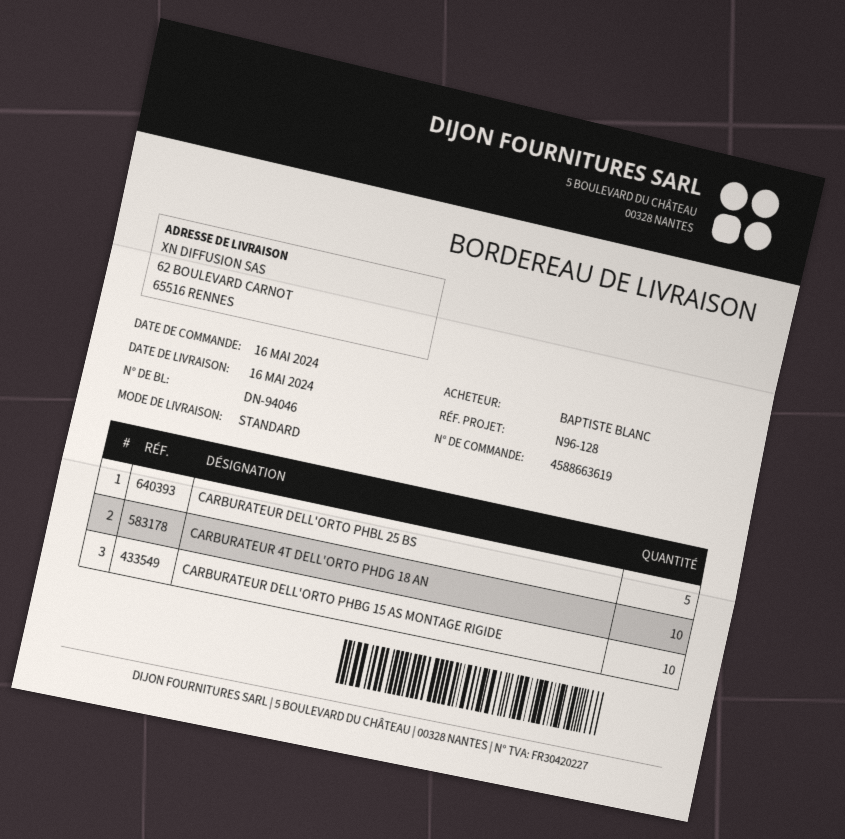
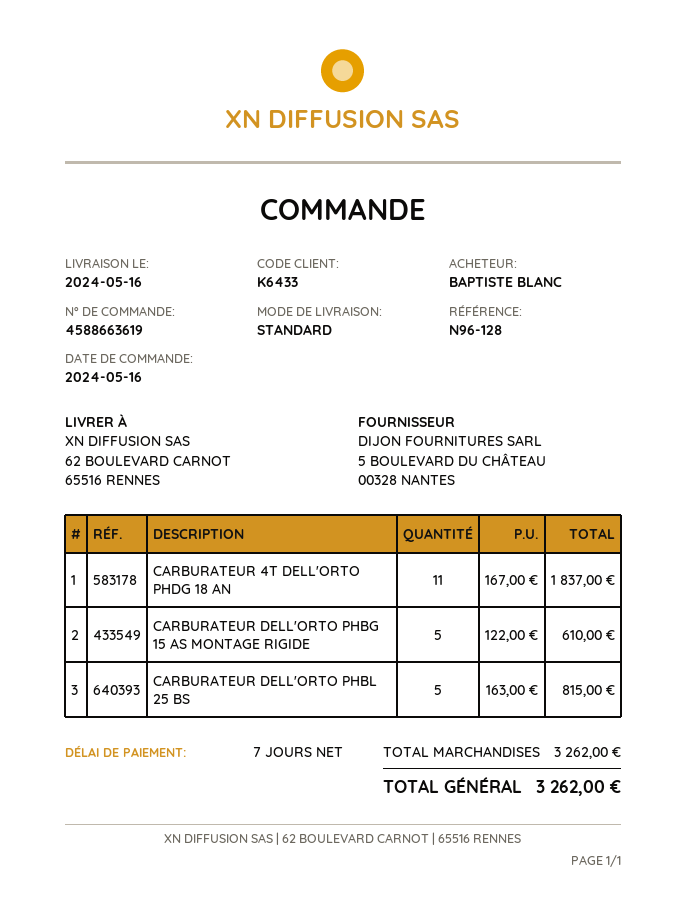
CARBURATEUR 4T DELL'ORTO PHDG 18 AN: 10 -> 11
CARBURATEUR DELL'ORTO PHBG 15 AS MONTAGE RIGIDE: 10 -> 5

